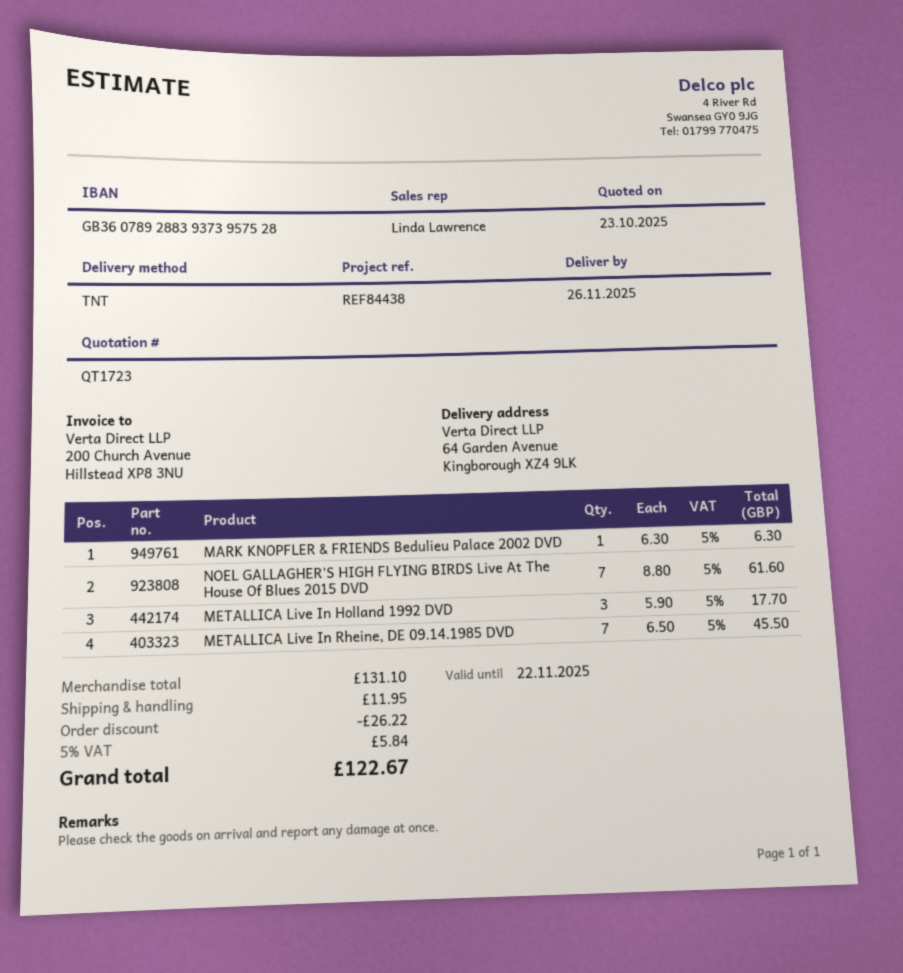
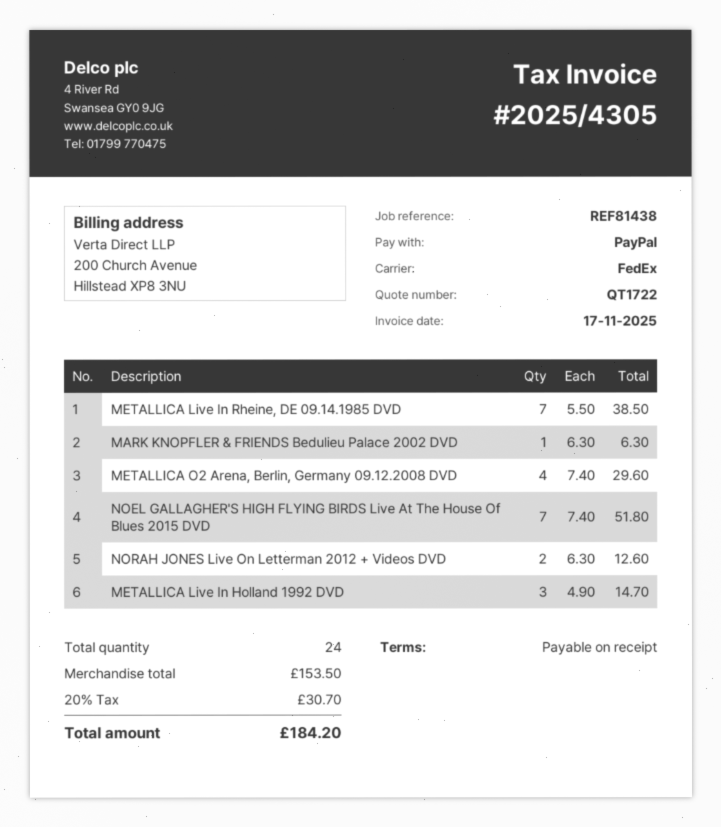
quote number: QT1723 -> QT1722
reference: REF84438 -> REF81438
shipping method: TNT -> FedEx
NOEL GALLAGHER'S HIGH FLYING BIRDS Live At The House Of Blues 2015 DVD: 7 x 8.80 = 61.60 -> 7 x 7.40 = 51.80
METALLICA Live In Holland 1992 DVD: 3 x 5.90 = 17.70 -> 3 x 4.90 = 14.70
METALLICA Live In Rheine, DE 09.14.1985 DVD: 7 x 6.50 = 45.50 -> 7 x 5.50 = 38.50
METALLICA O2 Arena, Berlin, Germany 09.12.2008 DVD: none -> 4 x 7.40 = 29.60
NORAH JONES Live On Letterman 2012 + Videos DVD: none -> 2 x 6.30 = 12.60
subtotal: 131.10 -> 153.50
discount: 26.22 -> none
shipping: 11.95 -> none
tax: 5% = 5.84 -> 20% = 30.70
total: 122.67 -> 184.20

